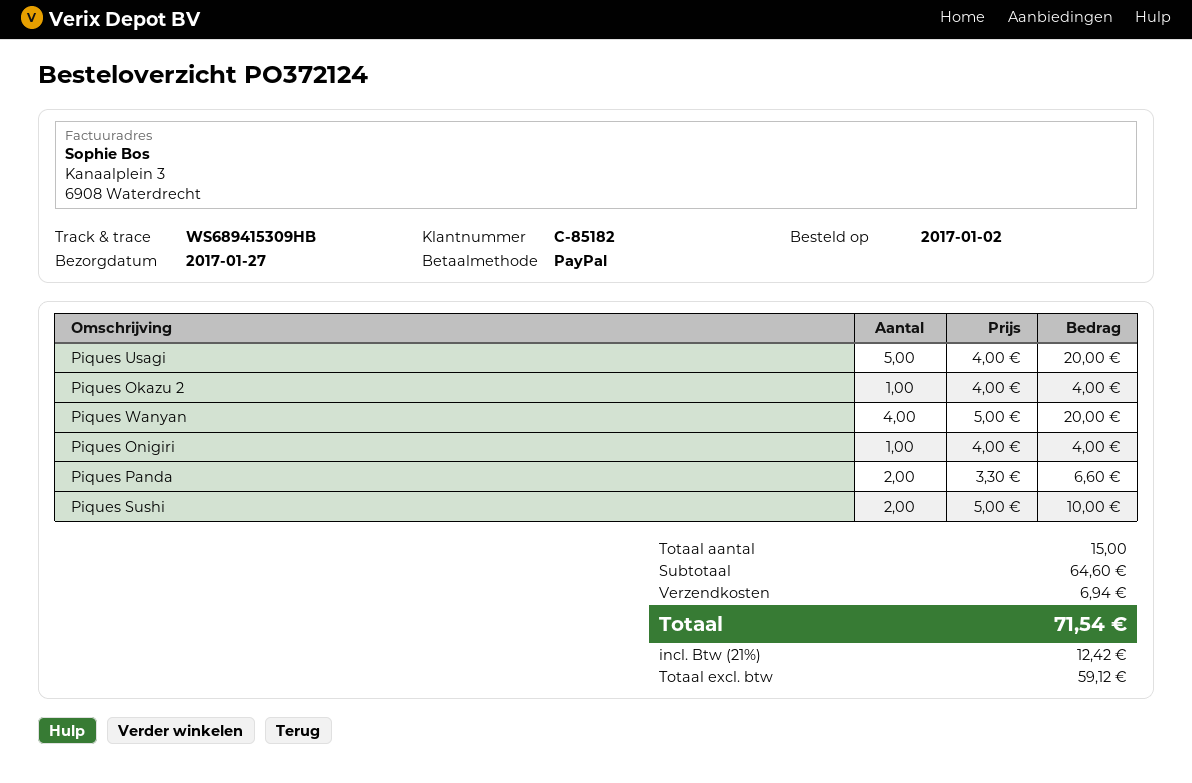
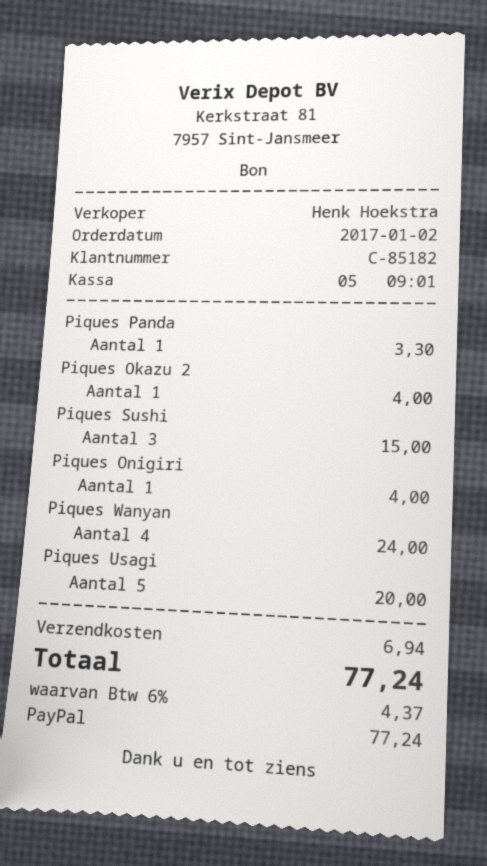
Piques Wanyan: 4 for 20.00 -> 4 for 24.00
Piques Panda: 2 for 6.60 -> 1 for 3.30
Piques Sushi: 2 for 10.00 -> 3 for 15.00
tax: 21% = 12.42 -> 6% = 4.37
total: 71.54 -> 77.24

